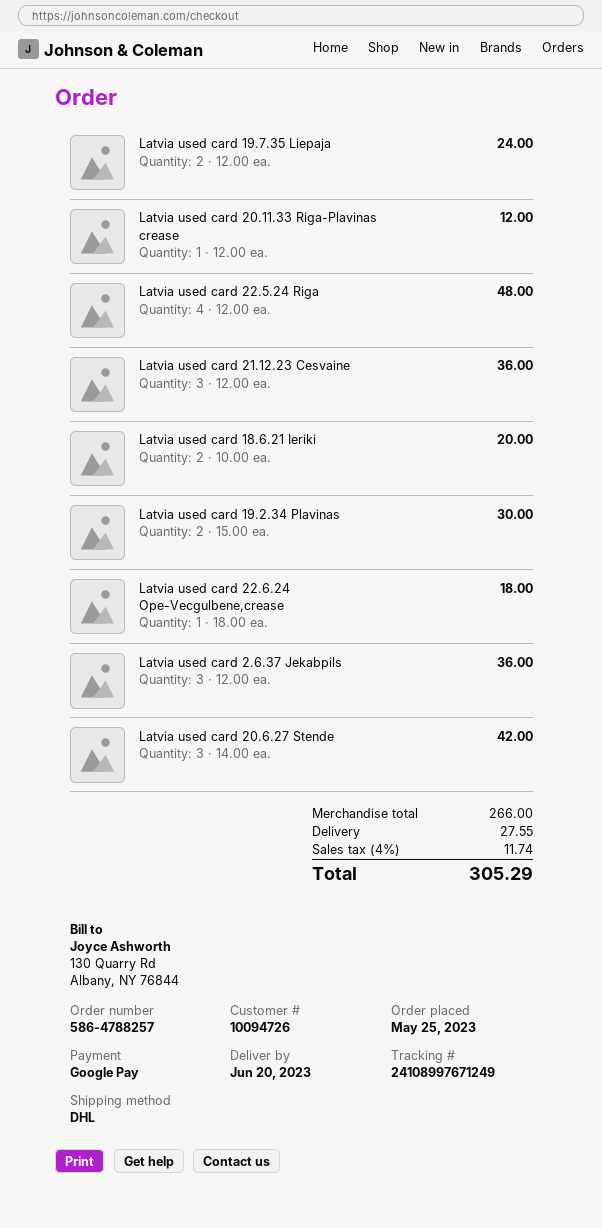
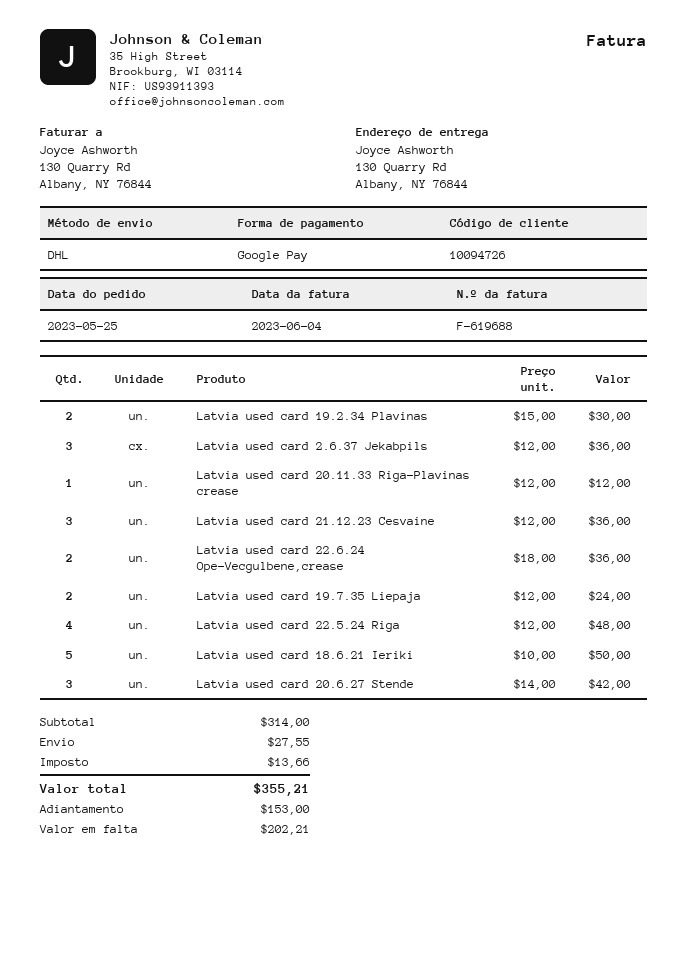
Latvia used card 18.6.21 Ieriki: 2 x 10.00 = 20.00 -> 5 x 10.00 = 50.00
Latvia used card 22.6.24 Ope-Vecgulbene,crease: 1 x 18.00 = 18.00 -> 2 x 18.00 = 36.00
subtotal: 266.00 -> 314.00
tax: 11.74 -> 13.66
total: 305.29 -> 355.21

